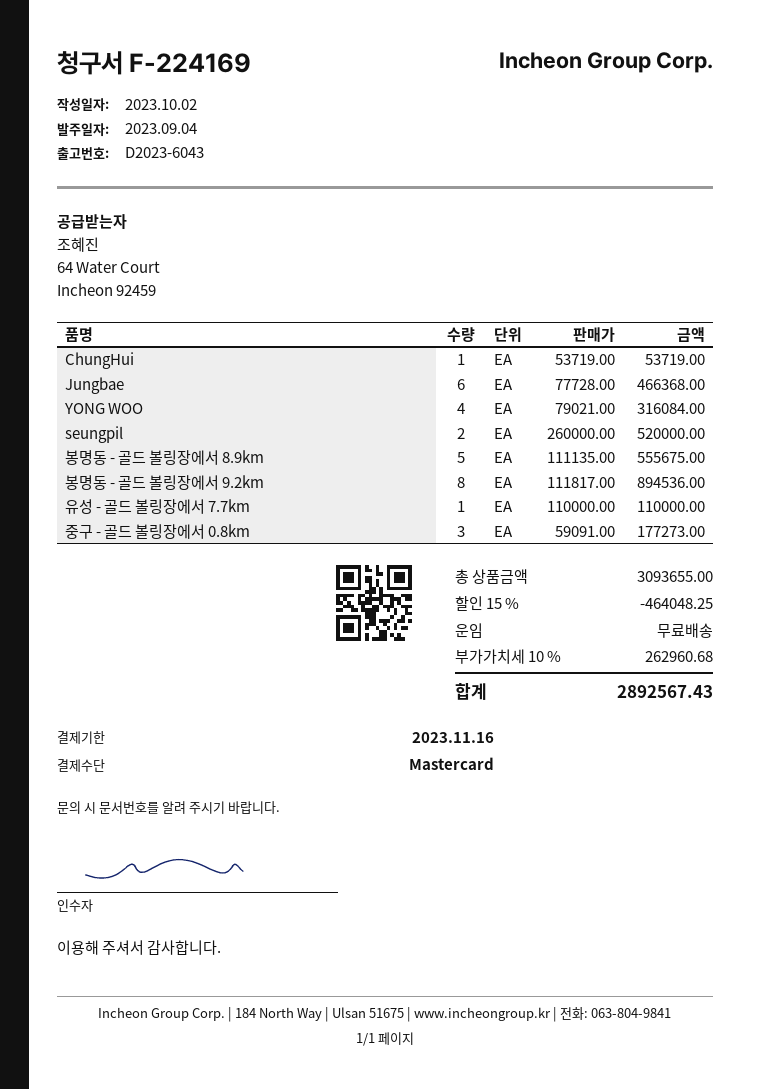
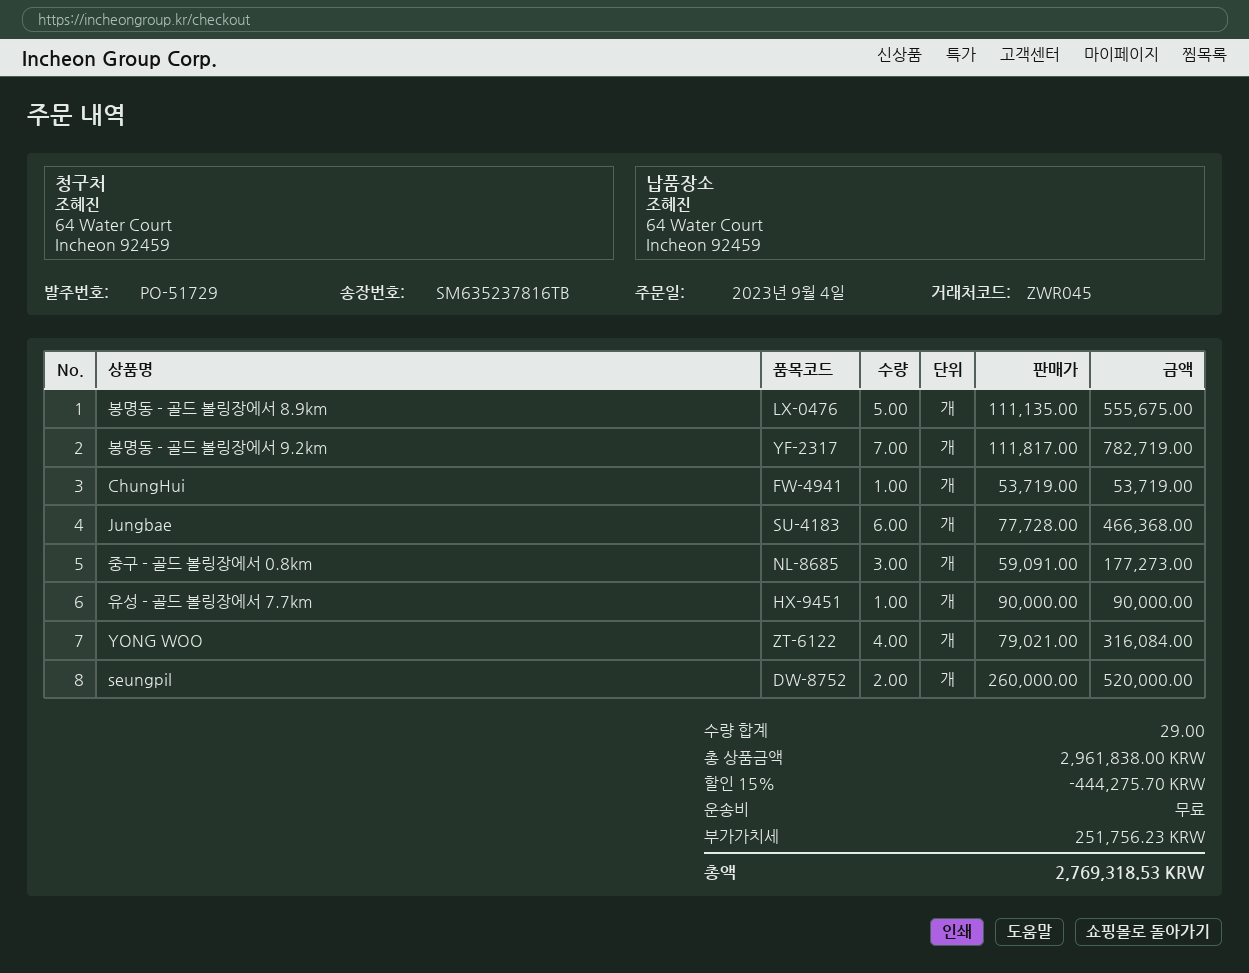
봉명동 - 골드 볼링장에서 9.2km: 8 x 111817.00 = 894536.00 -> 7 x 111817.00 = 782719.00
유성 - 골드 볼링장에서 7.7km: 1 x 110000.00 = 110000.00 -> 1 x 90000.00 = 90000.00
subtotal: 3093655.00 -> 2961838.00
discount: 15% = 464048.25 -> 15% = 444275.70
tax: 262960.68 -> 251756.23
total: 2892567.43 -> 2769318.53

